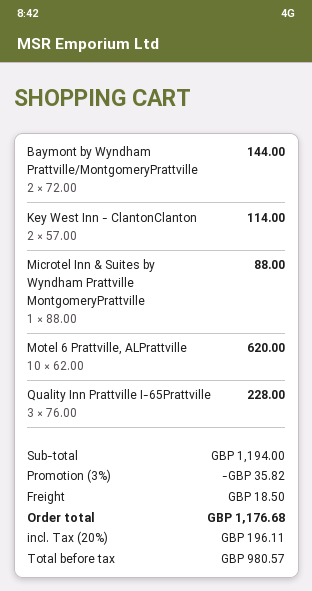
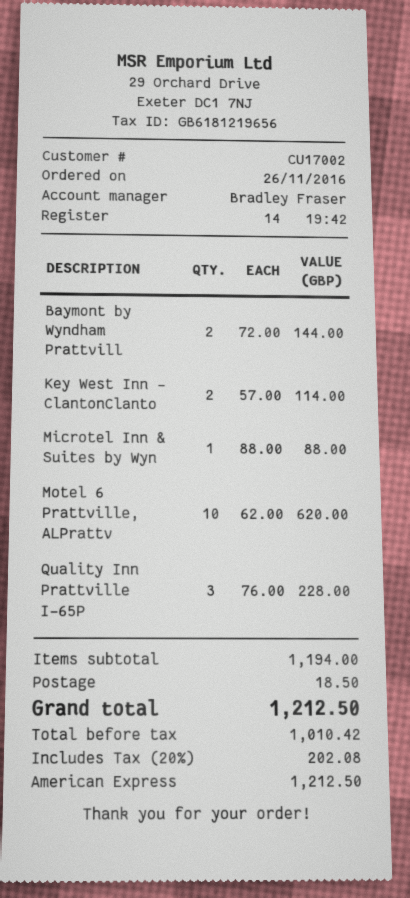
discount: 3% = 35.82 -> none
net: 980.57 -> 1010.42
tax: 20% = 196.11 -> 20% = 202.08
total: 1176.68 -> 1212.50

